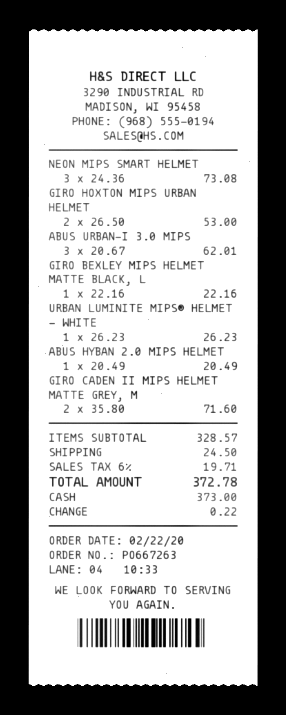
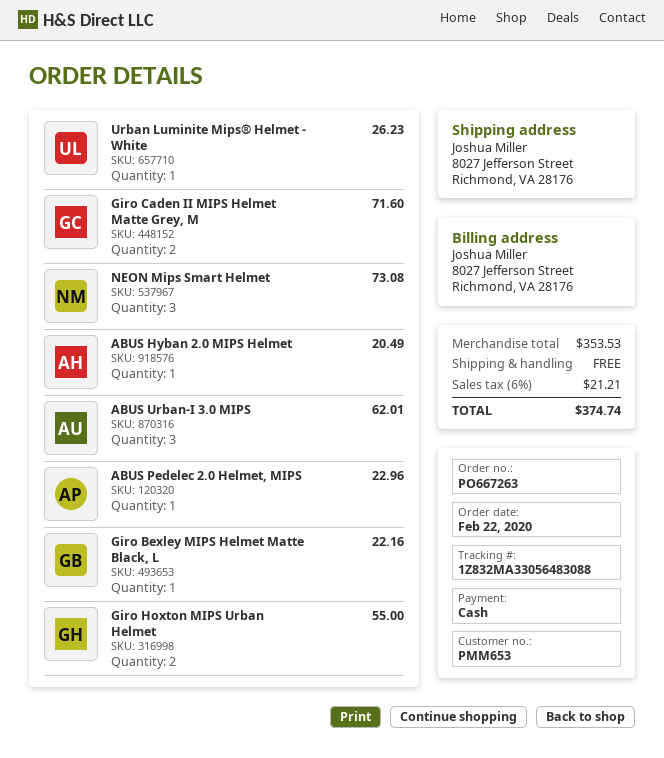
GIRO HOXTON MIPS URBAN HELMET: 2 for 53.00 -> 2 for 55.00
ABUS Pedelec 2.0 Helmet, MIPS: none -> 1 for 22.96
subtotal: 328.57 -> 353.53
shipping: 24.50 -> 0.00
tax: 6% = 19.71 -> 6% = 21.21
total: 372.78 -> 374.74

